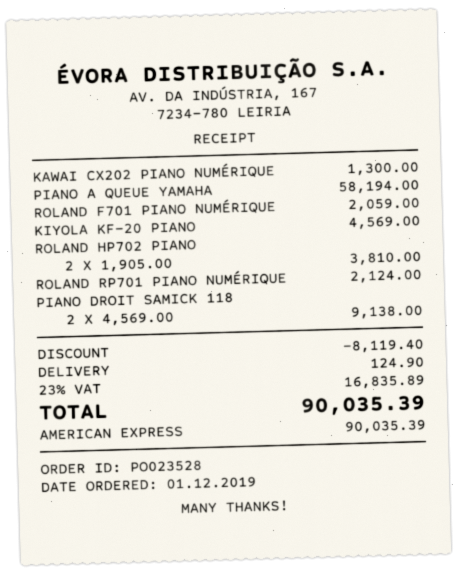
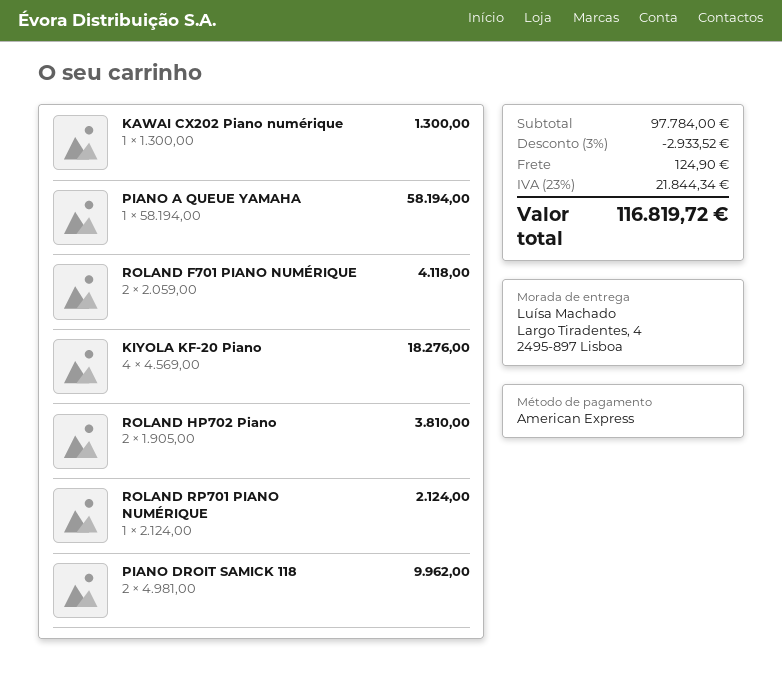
ROLAND F701 PIANO NUMÉRIQUE: 1 x 2059.00 = 2059.00 -> 2 x 2059.00 = 4118.00
KIYOLA KF-20 PIANO: 1 x 4569.00 = 4569.00 -> 4 x 4569.00 = 18276.00
PIANO DROIT SAMICK 118: 2 x 4569.00 = 9138.00 -> 2 x 4981.00 = 9962.00
discount: 8119.40 -> 2933.52
tax: 23% = 16835.89 -> 23% = 21844.34
total: 90035.39 -> 116819.72

